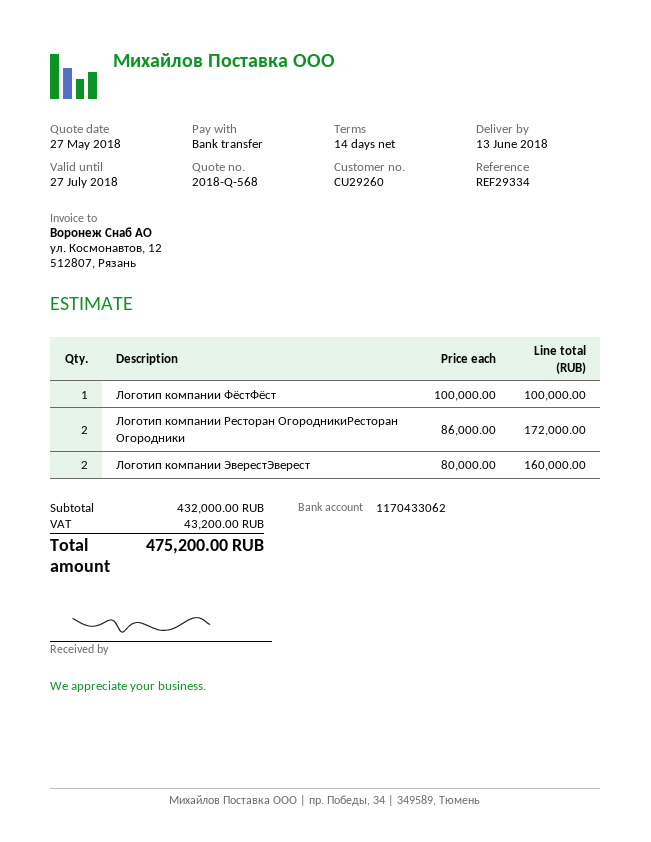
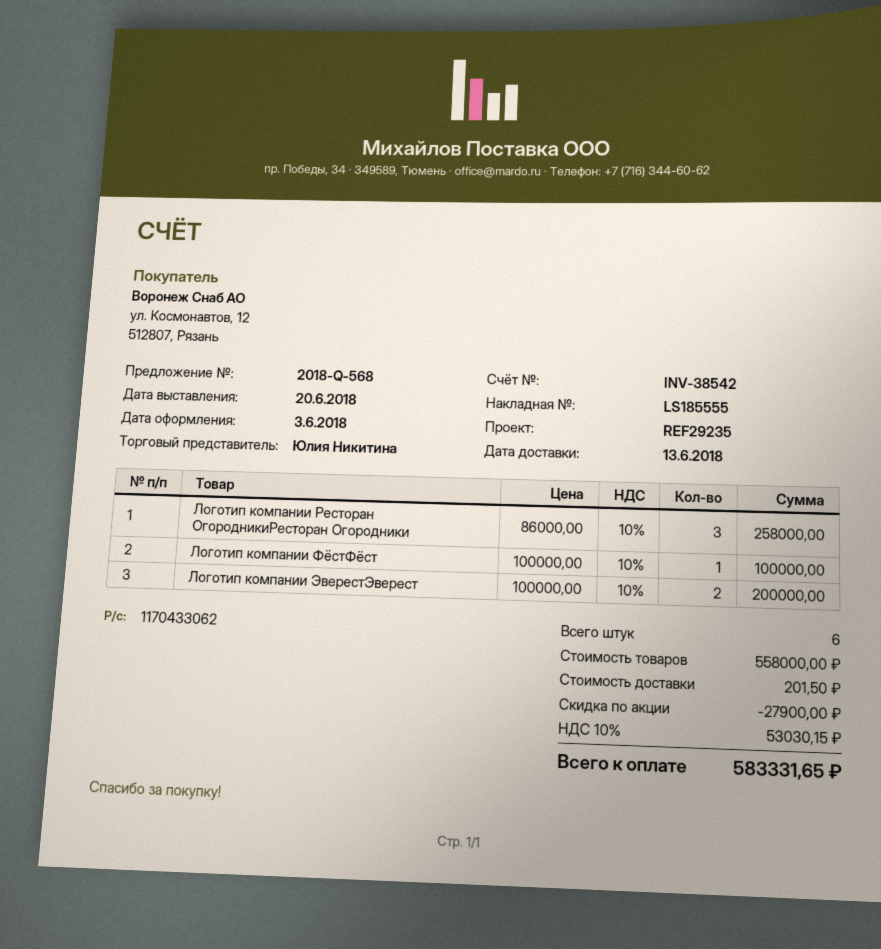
reference: REF29334 -> REF29235
Логотип компании Ресторан ОгородникиРесторан Огородники: 2 x 86000.00 = 172000.00 -> 3 x 86000.00 = 258000.00
Логотип компании ЭверестЭверест: 2 x 80000.00 = 160000.00 -> 2 x 100000.00 = 200000.00
subtotal: 432000.00 -> 558000.00
discount: none -> 27900.00
shipping: none -> 201.50
tax: 43200.00 -> 53030.15
total: 475200.00 -> 583331.65

